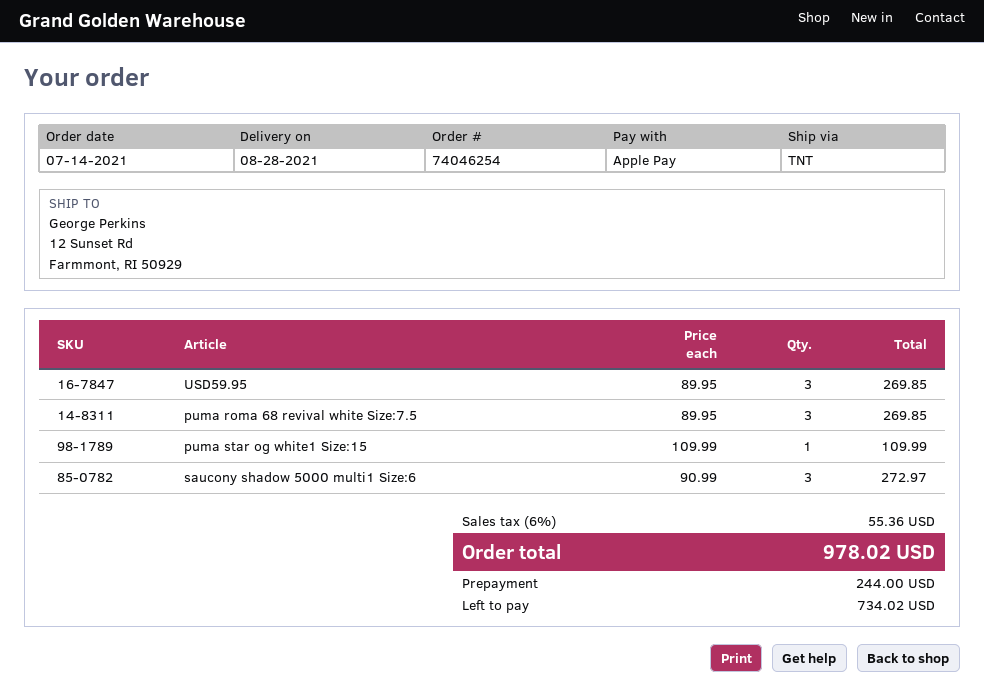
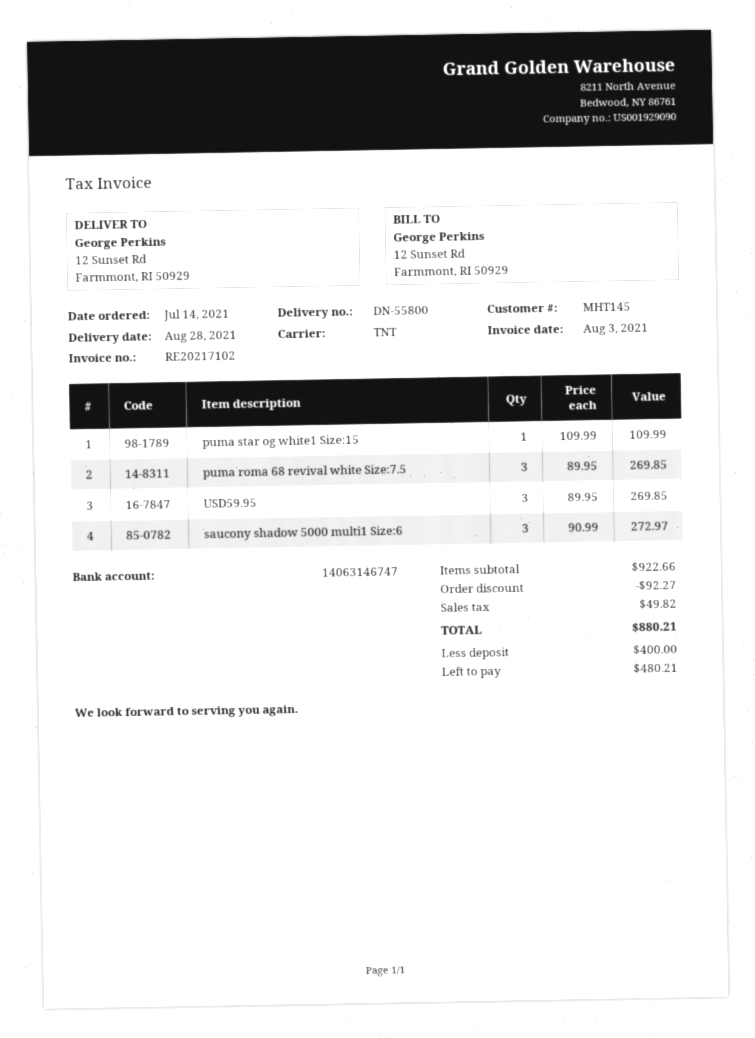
discount: none -> 92.27
tax: 55.36 -> 49.82
total: 978.02 -> 880.21
deposit: 244.00 -> 400.00
balance: 734.02 -> 480.21

